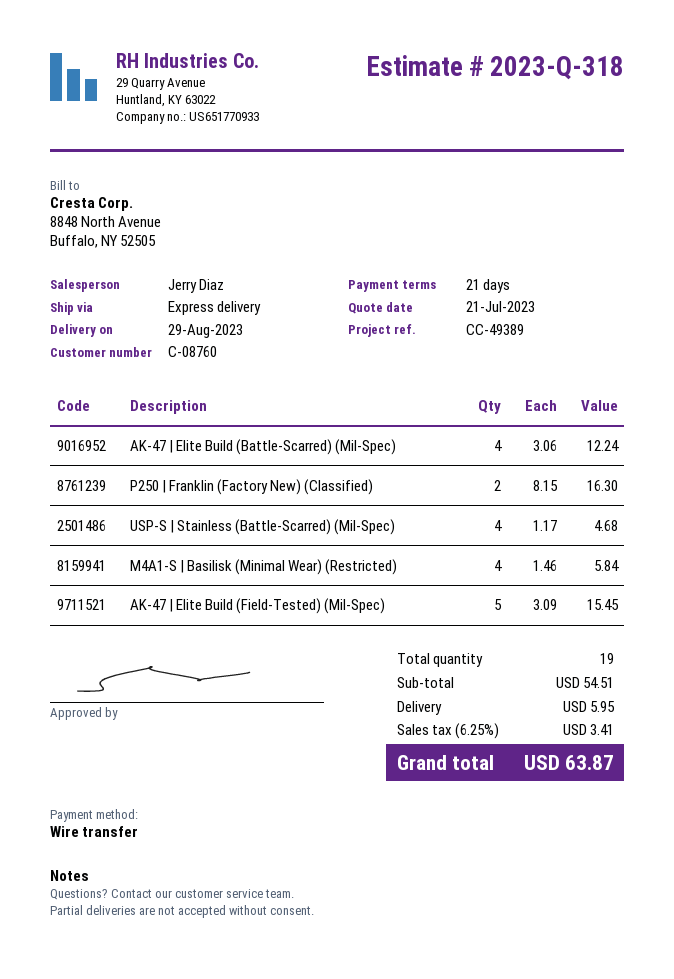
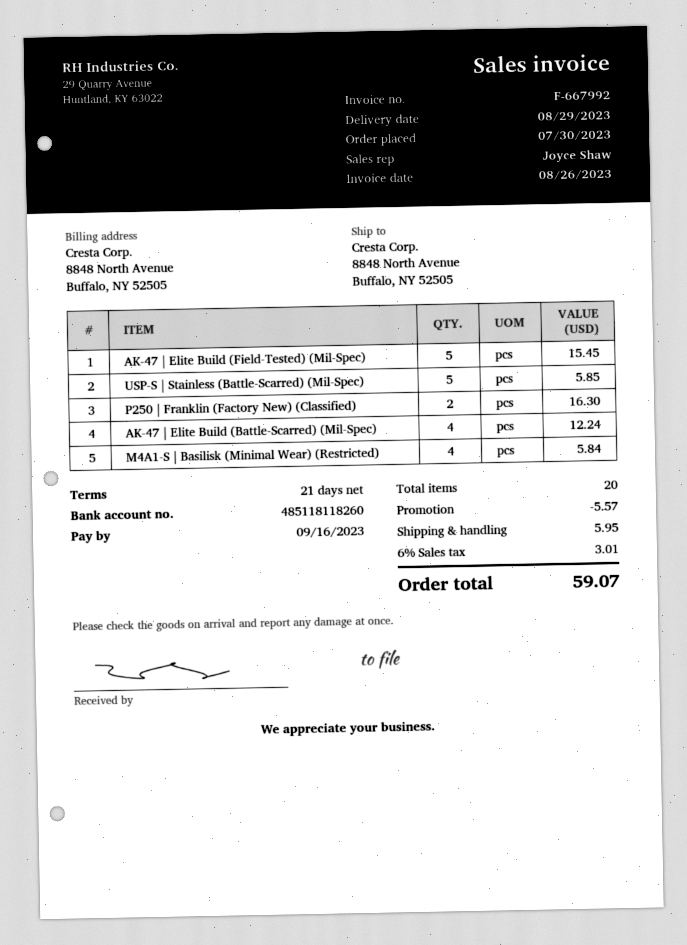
sales rep: Jerry Diaz -> Joyce Shaw
USP-S | Stainless (Battle-Scarred) (Mil-Spec): 4 for 4.68 -> 5 for 5.85
total quantity: 19 -> 20
discount: none -> 5.57
tax: 6.25% = 3.41 -> 6% = 3.01
total: 63.87 -> 59.07

